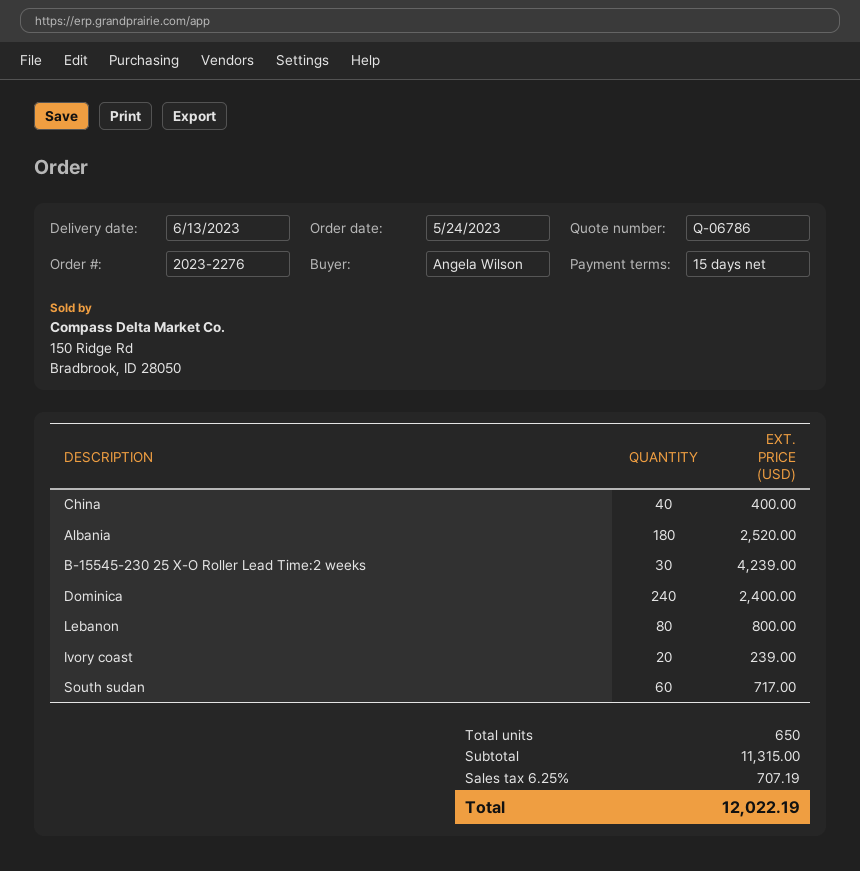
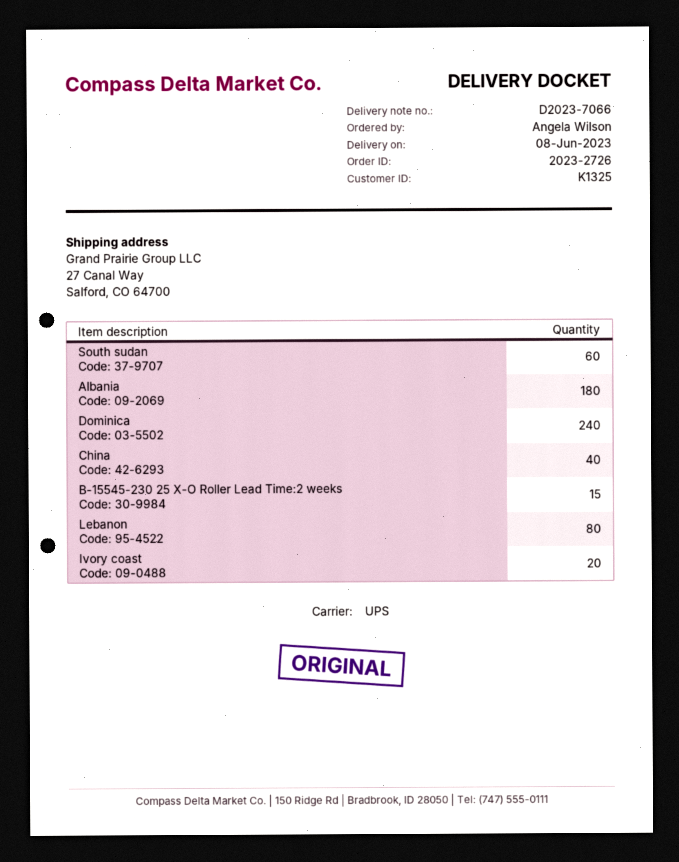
order number: 2023-2276 -> 2023-2726
delivery date: 2023-06-13 -> 2023-06-08
B-15545-230 25 X-O Roller Lead Time:2 weeks: 30 -> 15

